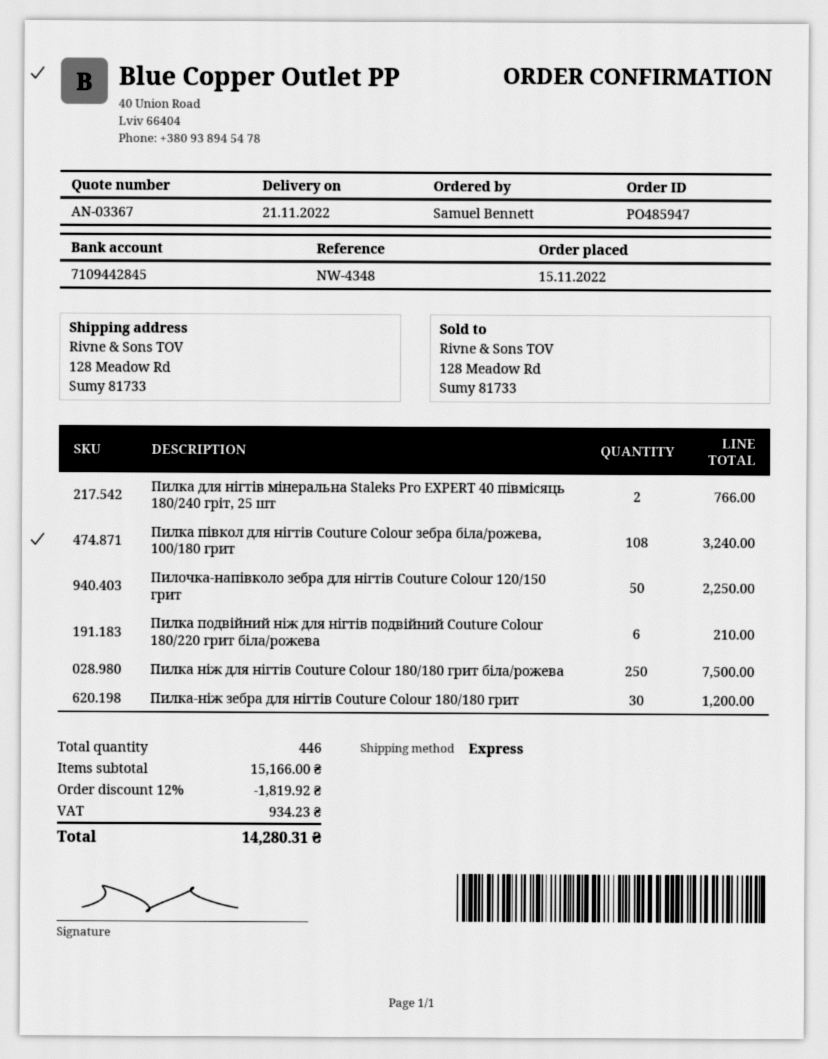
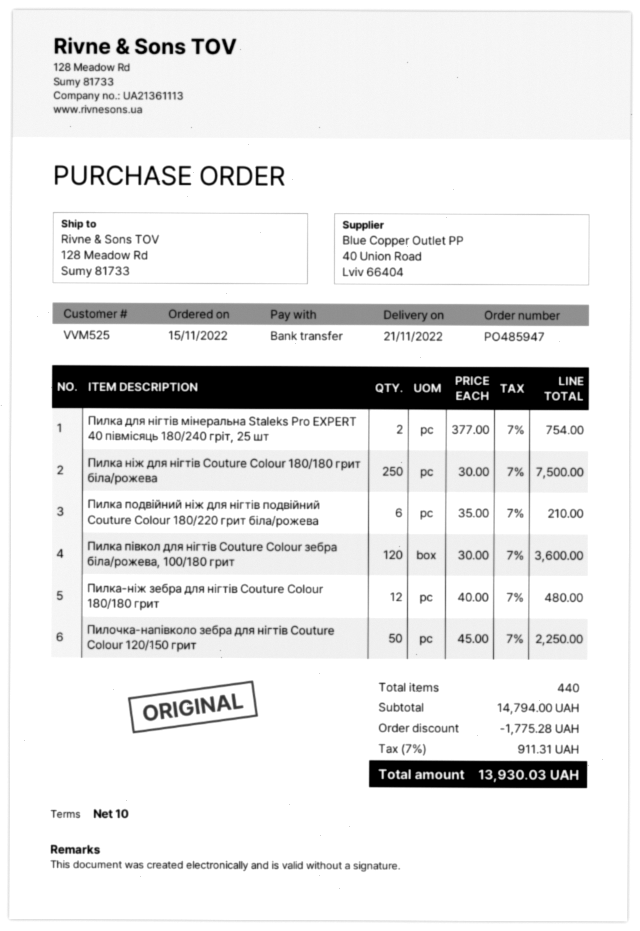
Пилка для нігтів мінеральна Staleks Pro EXPERT 40 півмісяць 180/240 гріт, 25 шт: 2 for 766.00 -> 2 for 754.00
Пилка півкол для нігтів Couture Colour зебра біла/рожева, 100/180 грит: 108 for 3240.00 -> 120 for 3600.00
Пилка-ніж зебра для нігтів Couture Colour 180/180 грит: 30 for 1200.00 -> 12 for 480.00
total quantity: 446 -> 440
subtotal: 15166.00 -> 14794.00
discount: 1819.92 -> 1775.28
tax: 934.23 -> 911.31
total: 14280.31 -> 13930.03

